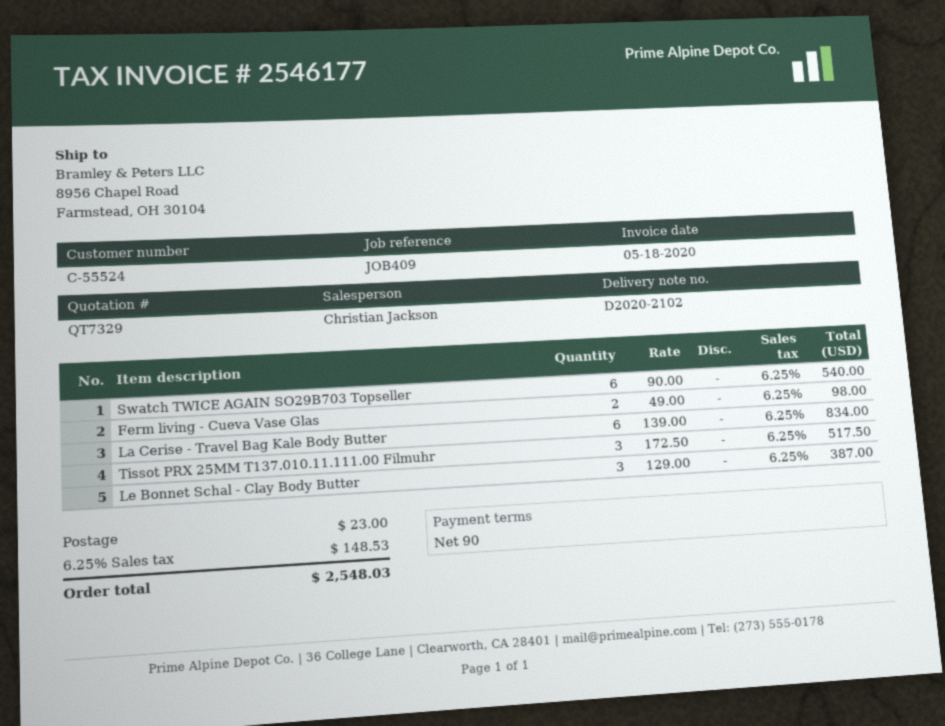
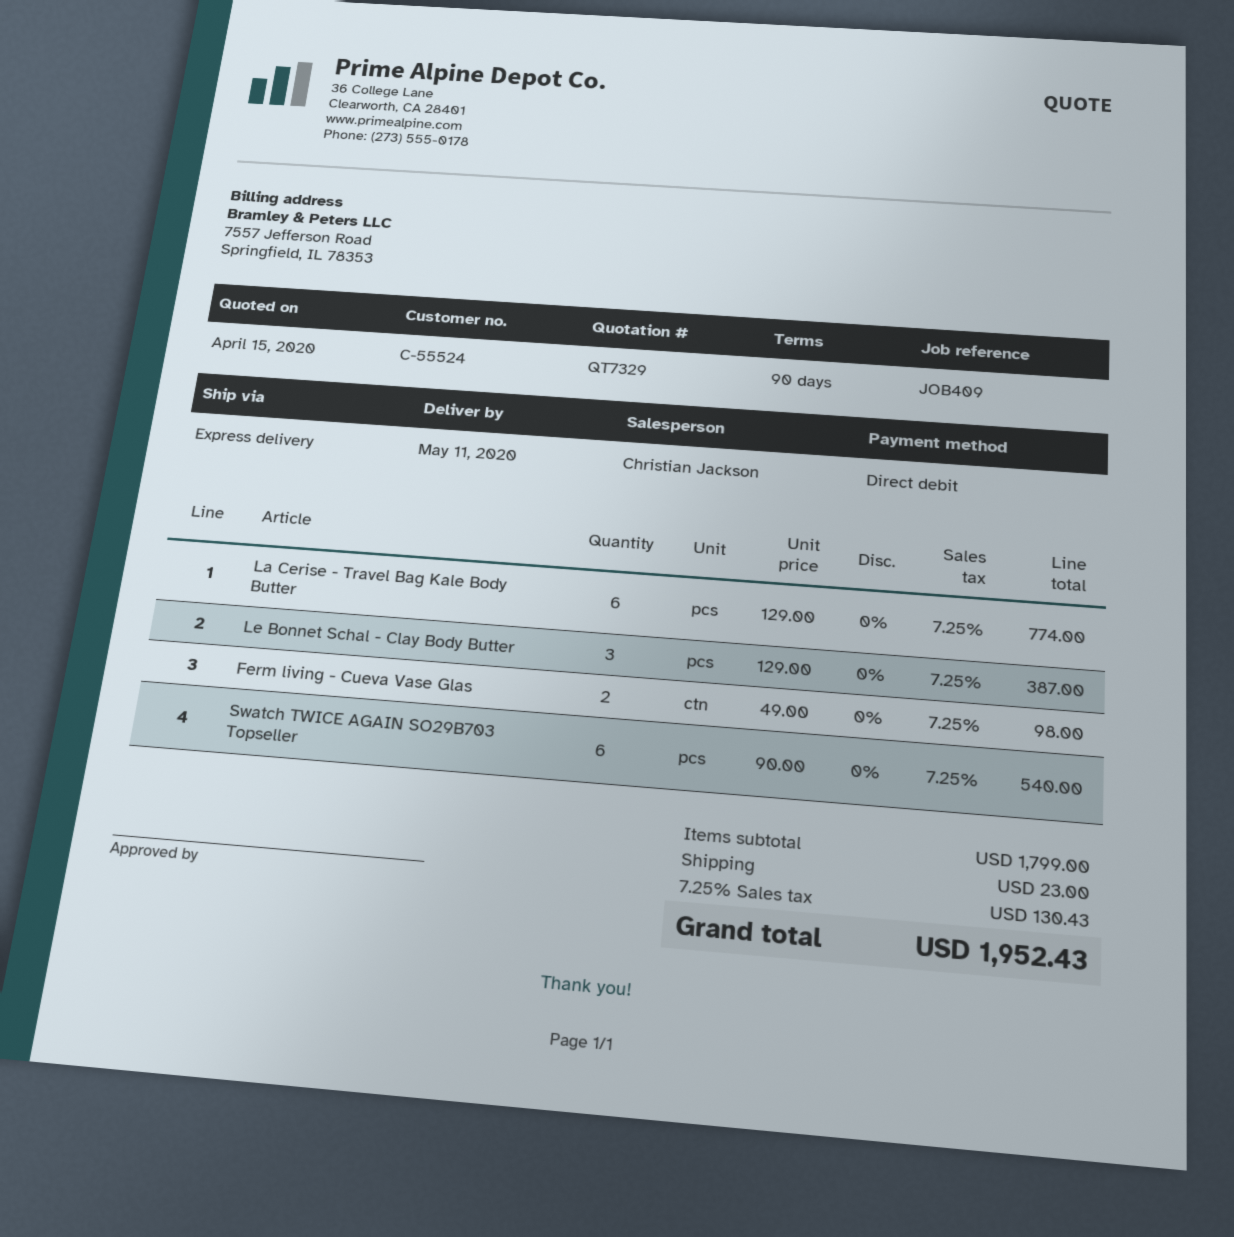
La Cerise - Travel Bag Kale Body Butter: 6 x 139.00 = 834.00 -> 6 x 129.00 = 774.00
Tissot PRX 25MM T137.010.11.111.00 Filmuhr: 3 x 172.50 = 517.50 -> none
tax: 6.25% = 148.53 -> 7.25% = 130.43
total: 2548.03 -> 1952.43

